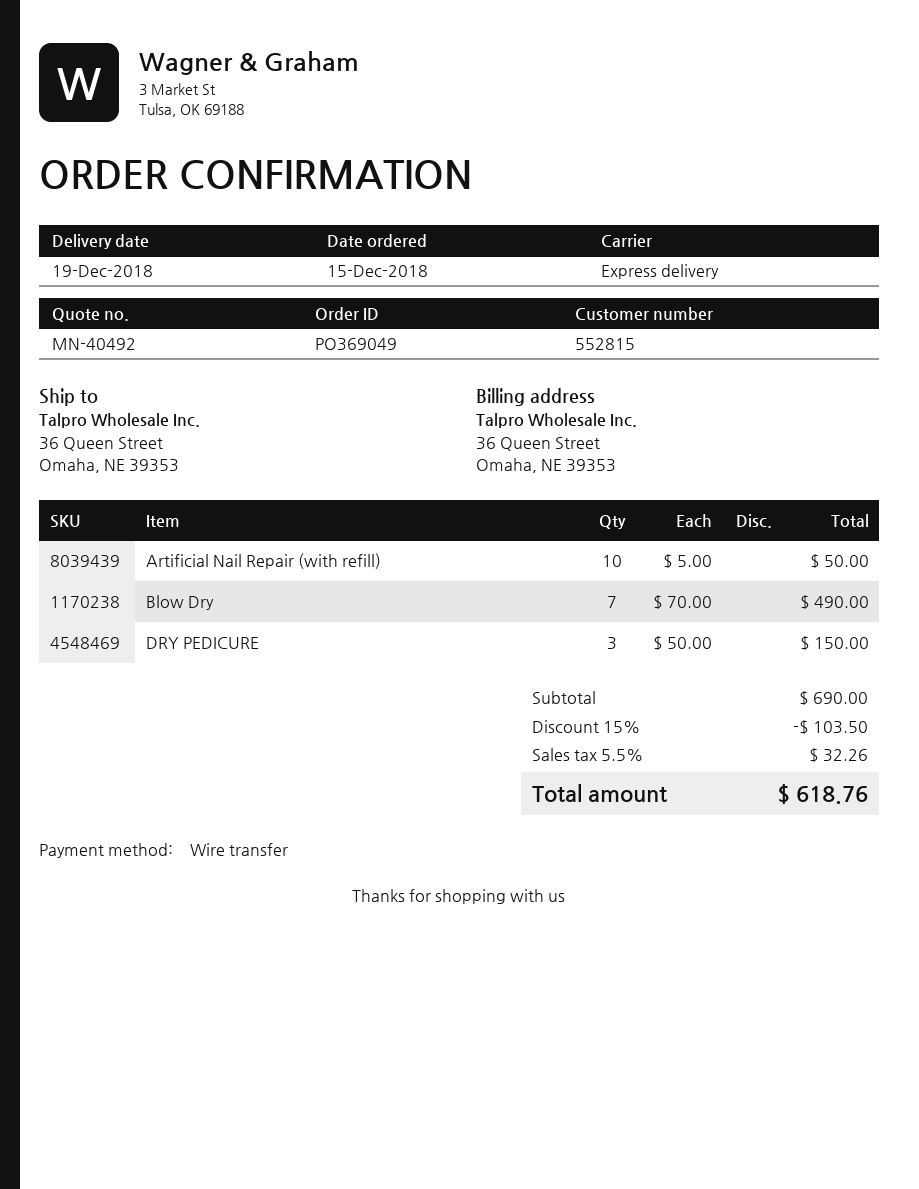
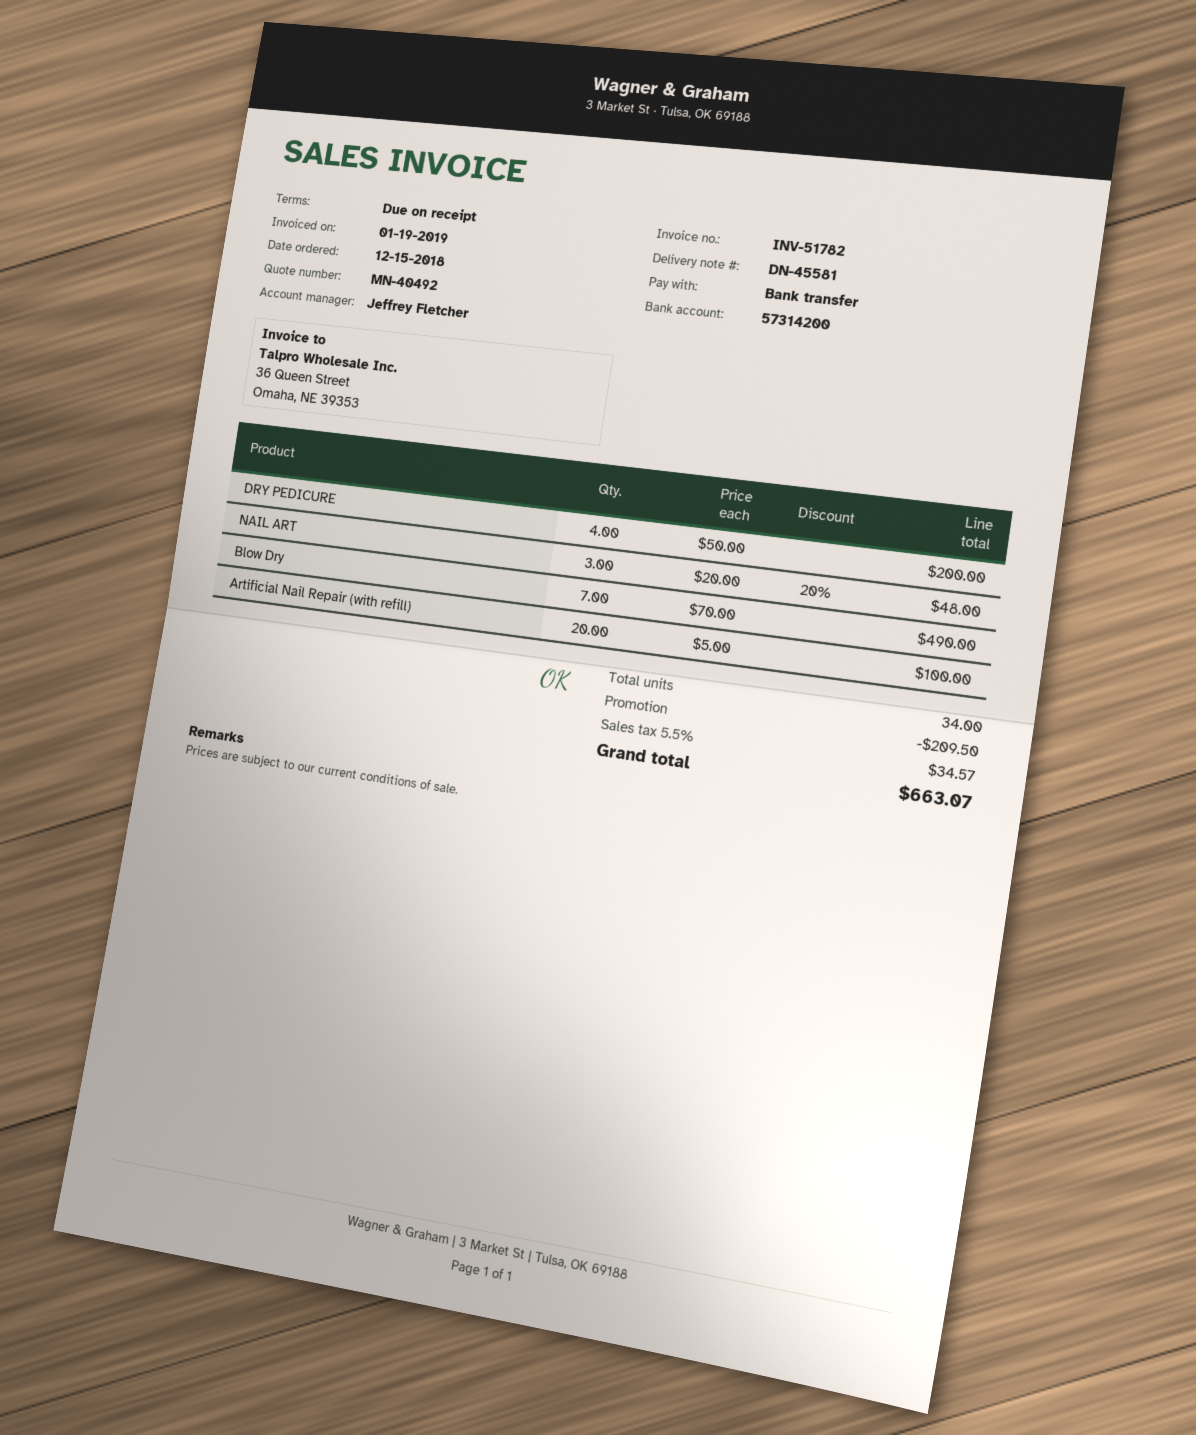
Artificial Nail Repair (with refill): 10 x 5.00 = 50.00 -> 20 x 5.00 = 100.00
DRY PEDICURE: 3 x 50.00 = 150.00 -> 4 x 50.00 = 200.00
NAIL ART: none -> 3 x 20.00 - 20% = 48.00
discount: 103.50 -> 209.50
tax: 5.5% = 32.26 -> 5.5% = 34.57
total: 618.76 -> 663.07

